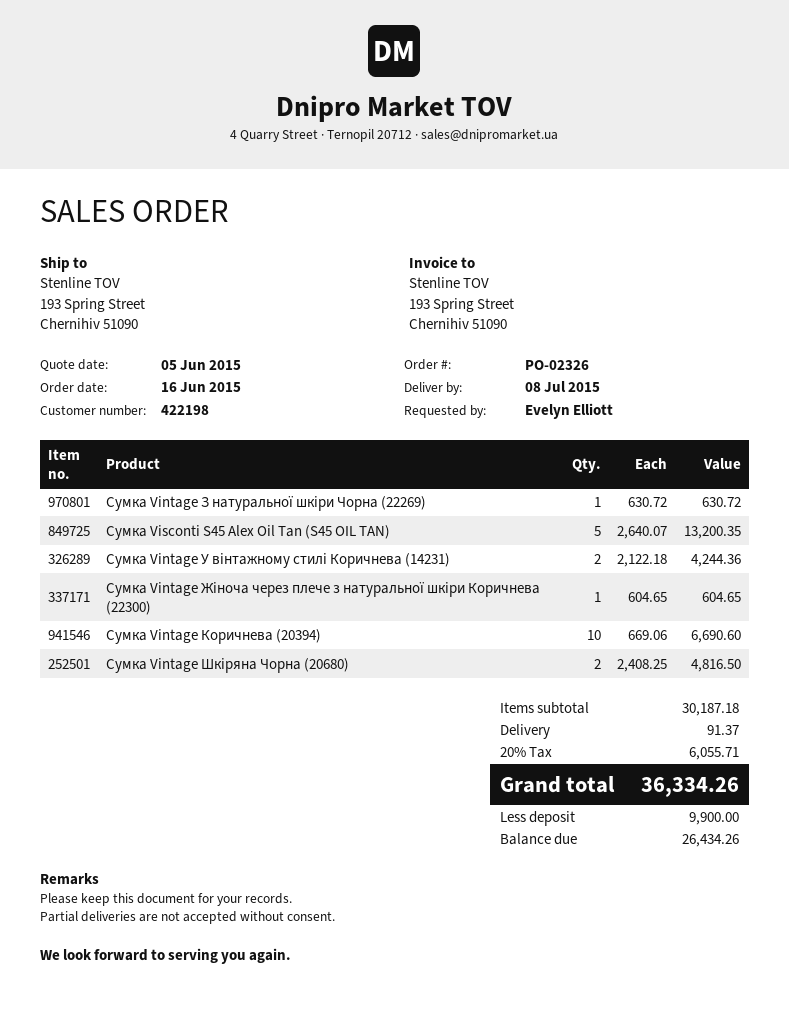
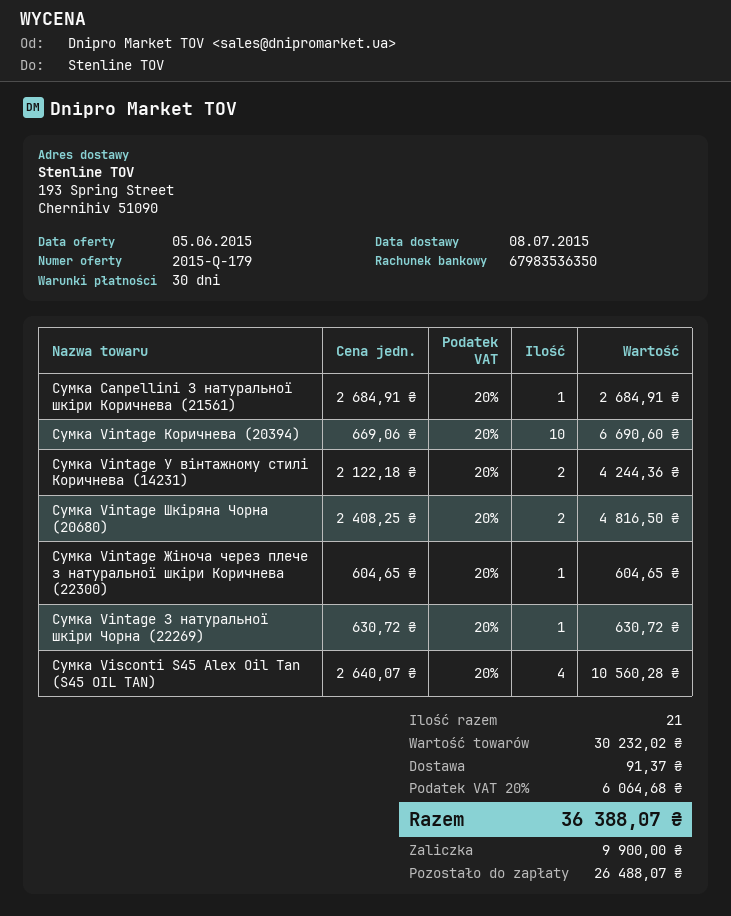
Сумка Visconti S45 Alex Oil Tan (S45 OIL TAN): 5 x 2640.07 = 13200.35 -> 4 x 2640.07 = 10560.28
Сумка Canpellini З натуральної шкіри Коричнева (21561): none -> 1 x 2684.91 = 2684.91
subtotal: 30187.18 -> 30232.02
tax: 20% = 6055.71 -> 20% = 6064.68
total: 36334.26 -> 36388.07
balance: 26434.26 -> 26488.07

